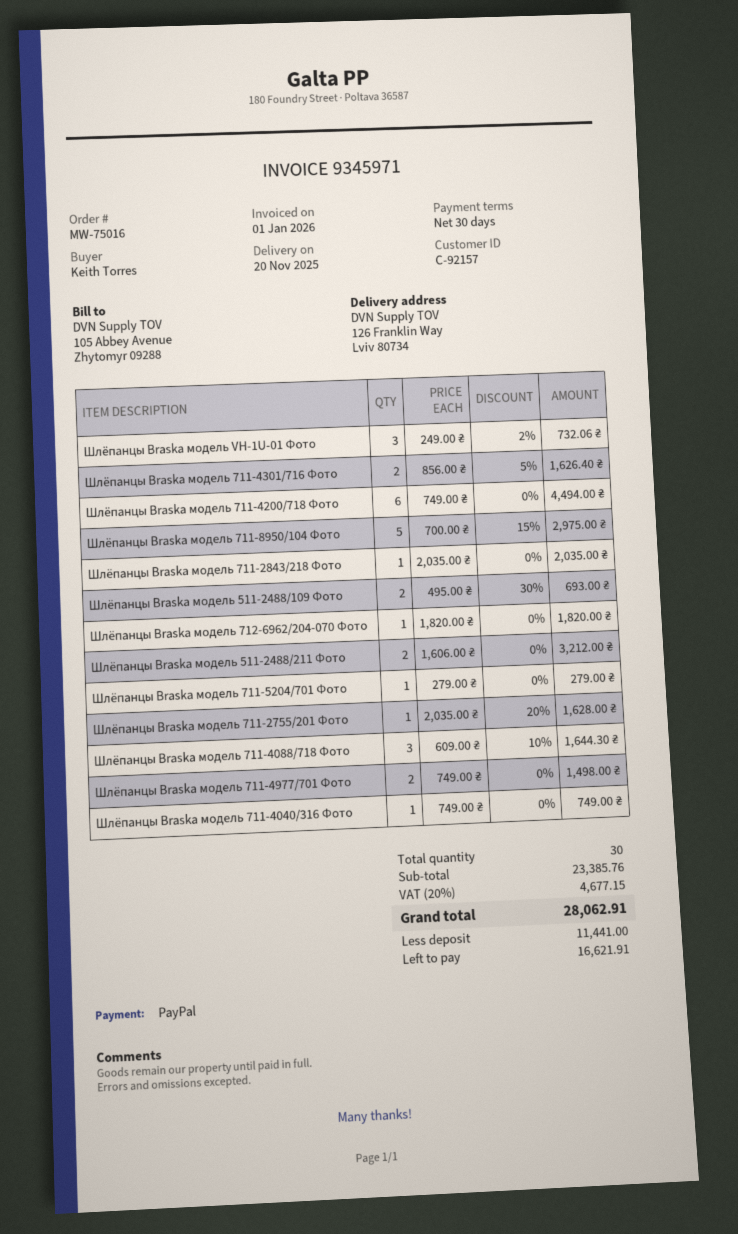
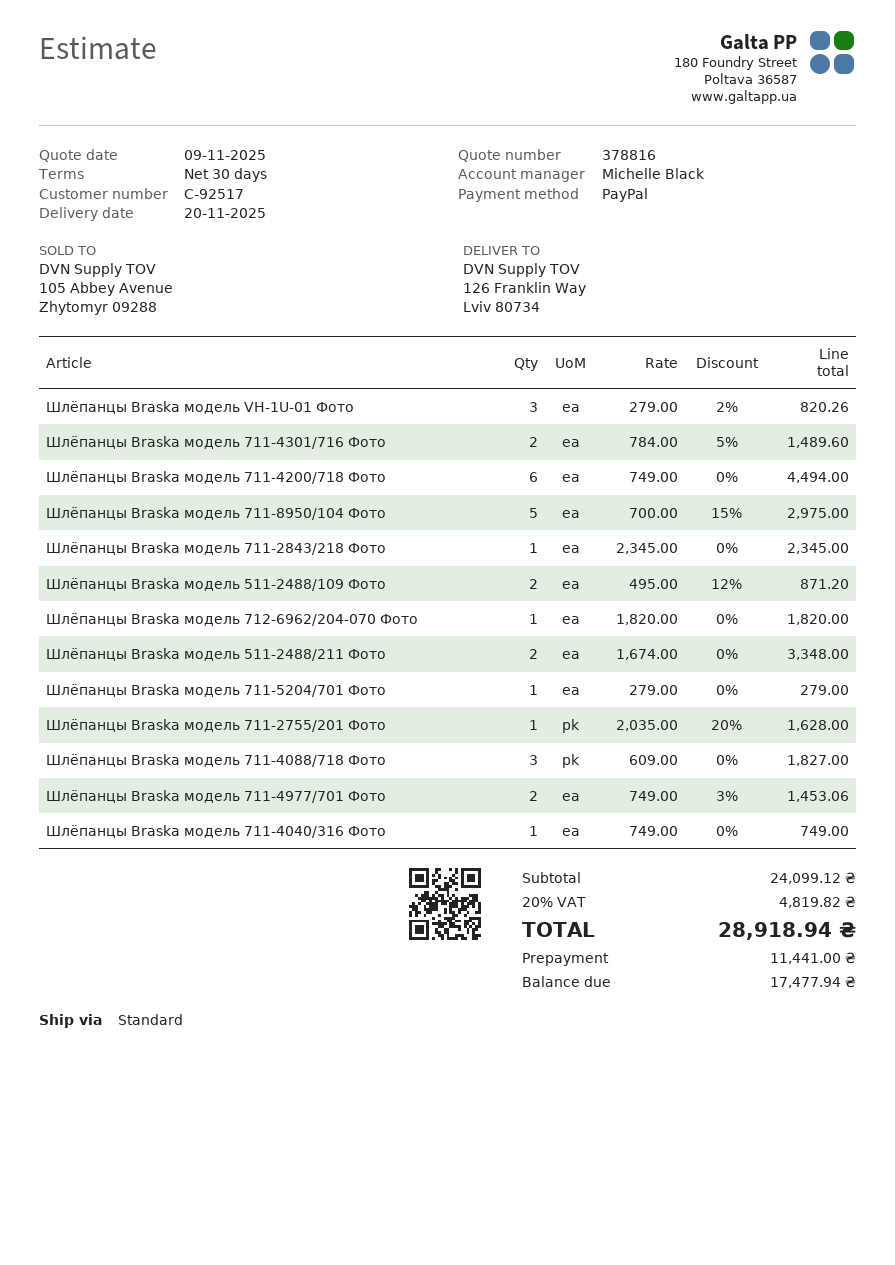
customer number: C-92157 -> C-92517
Шлёпанцы Braska модель VH-1U-01 Фото: 3 x 249.00 - 2% = 732.06 -> 3 x 279.00 - 2% = 820.26
Шлёпанцы Braska модель 711-4301/716 Фото: 2 x 856.00 - 5% = 1626.40 -> 2 x 784.00 - 5% = 1489.60
Шлёпанцы Braska модель 711-2843/218 Фото: 1 x 2035.00 = 2035.00 -> 1 x 2345.00 = 2345.00
Шлёпанцы Braska модель 511-2488/109 Фото: 2 x 495.00 - 30% = 693.00 -> 2 x 495.00 - 12% = 871.20
Шлёпанцы Braska модель 511-2488/211 Фото: 2 x 1606.00 = 3212.00 -> 2 x 1674.00 = 3348.00
Шлёпанцы Braska модель 711-4088/718 Фото: 3 x 609.00 - 10% = 1644.30 -> 3 x 609.00 = 1827.00
Шлёпанцы Braska модель 711-4977/701 Фото: 2 x 749.00 = 1498.00 -> 2 x 749.00 - 3% = 1453.06
subtotal: 23385.76 -> 24099.12
tax: 20% = 4677.15 -> 20% = 4819.82
total: 28062.91 -> 28918.94
balance: 16621.91 -> 17477.94

